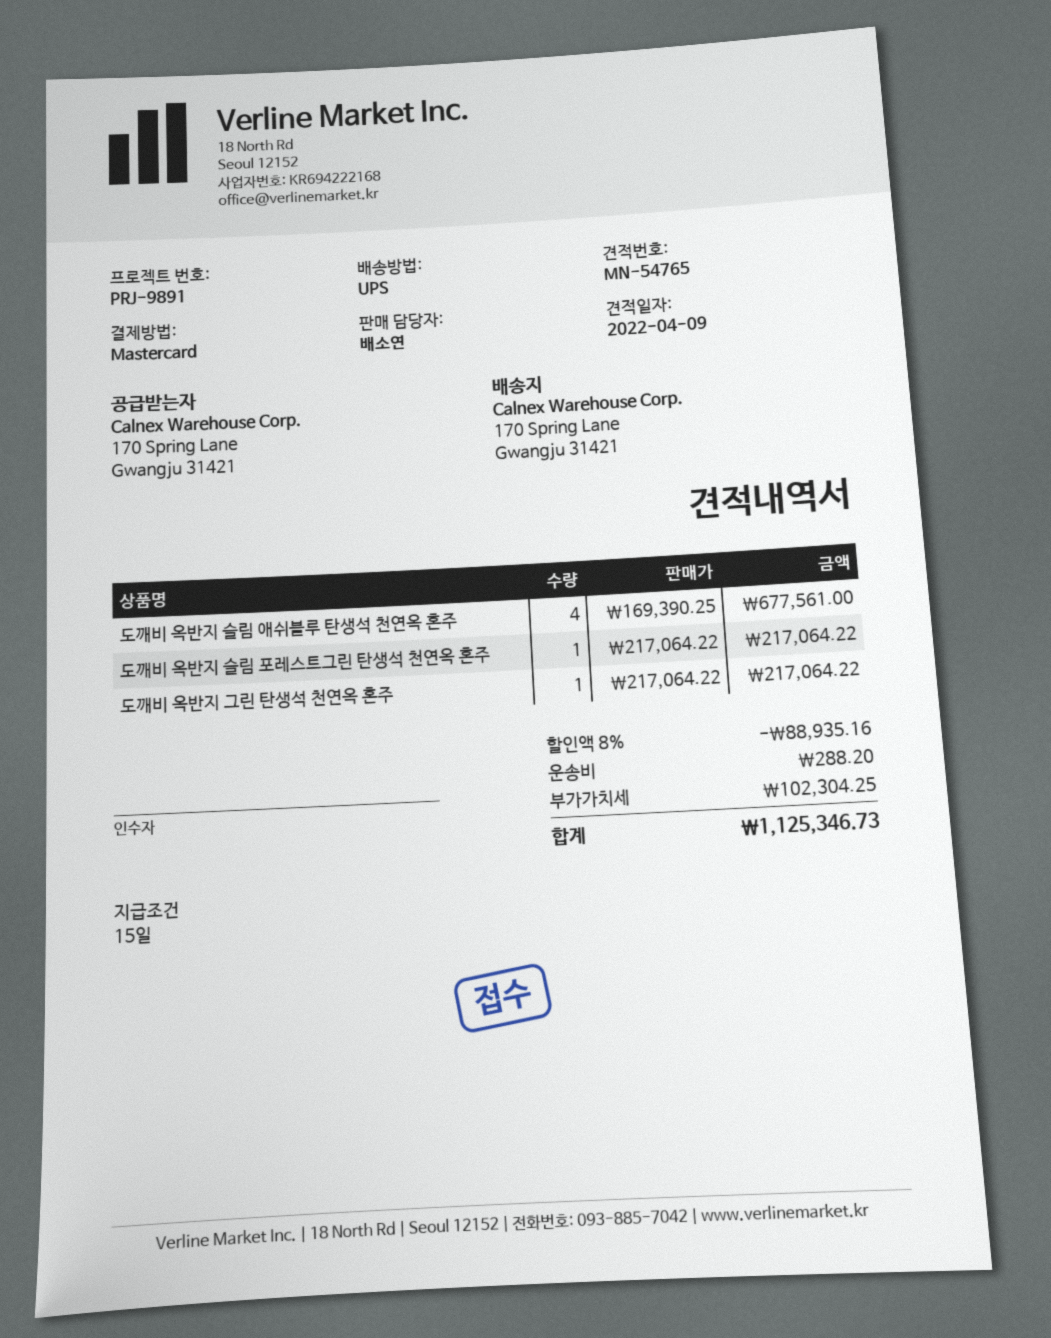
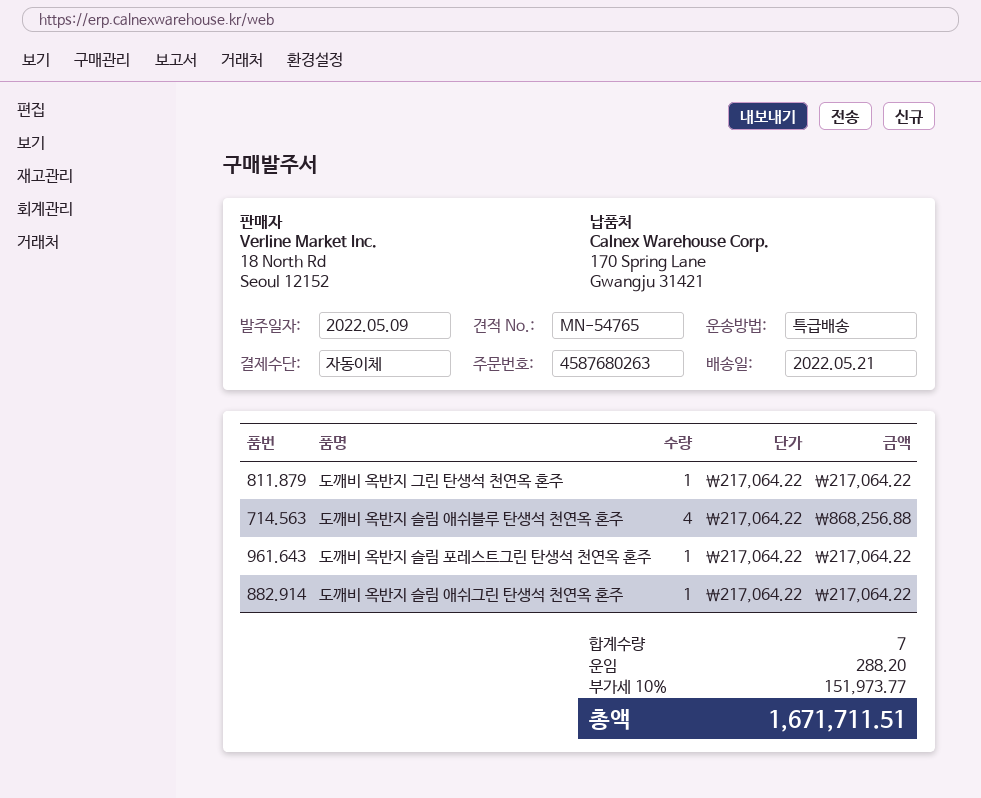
payment method: Mastercard -> direct debit
shipping method: UPS -> express
도깨비 옥반지 슬림 애쉬블루 탄생석 천연옥 혼주: 4 x 169390.25 = 677561.00 -> 4 x 217064.22 = 868256.88
도깨비 옥반지 슬림 애쉬그린 탄생석 천연옥 혼주: none -> 1 x 217064.22 = 217064.22
discount: 8% = 88935.16 -> none
tax: 102304.25 -> 151973.77
total: 1125346.73 -> 1671711.51

